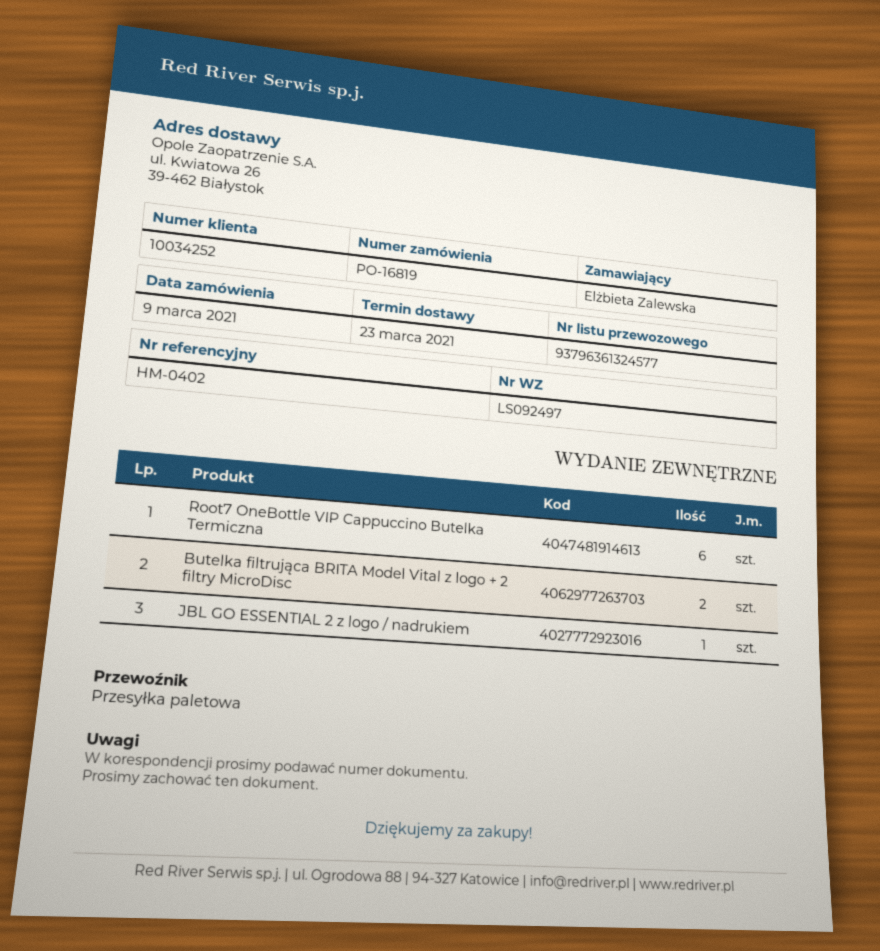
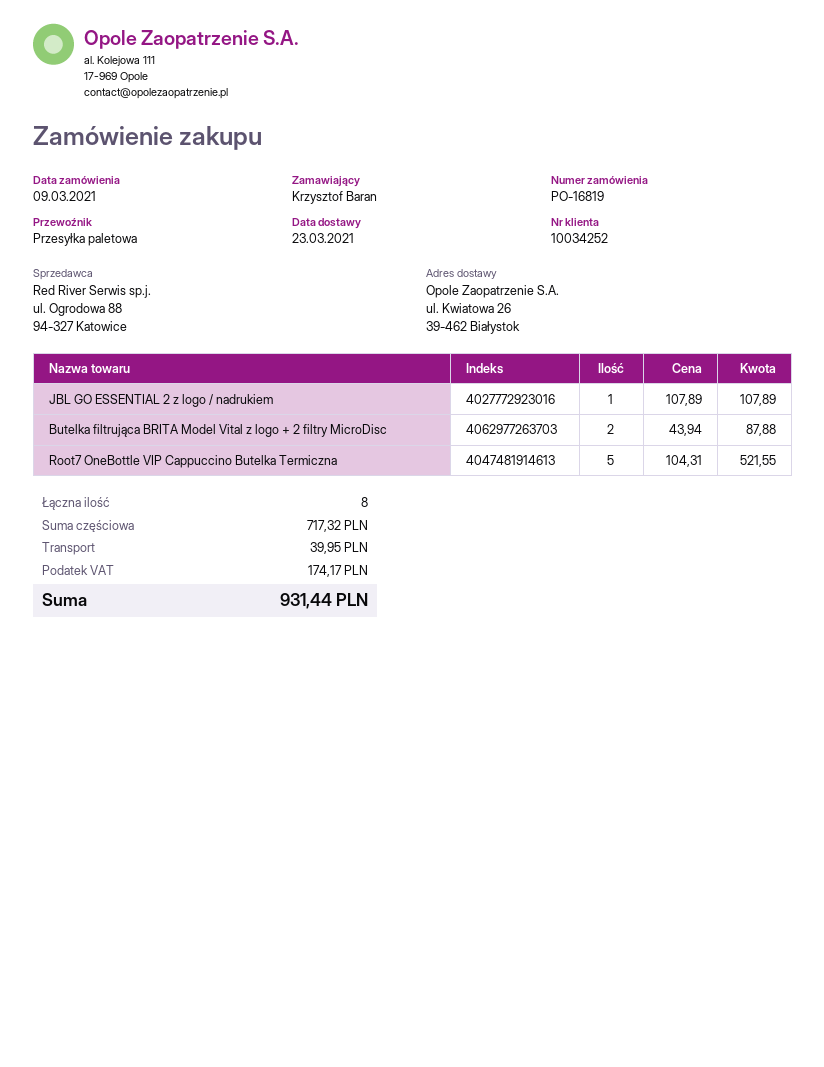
ordered by: Elżbieta Zalewska -> Krzysztof Baran
Root7 OneBottle VIP Cappuccino Butelka Termiczna: 6 -> 5

